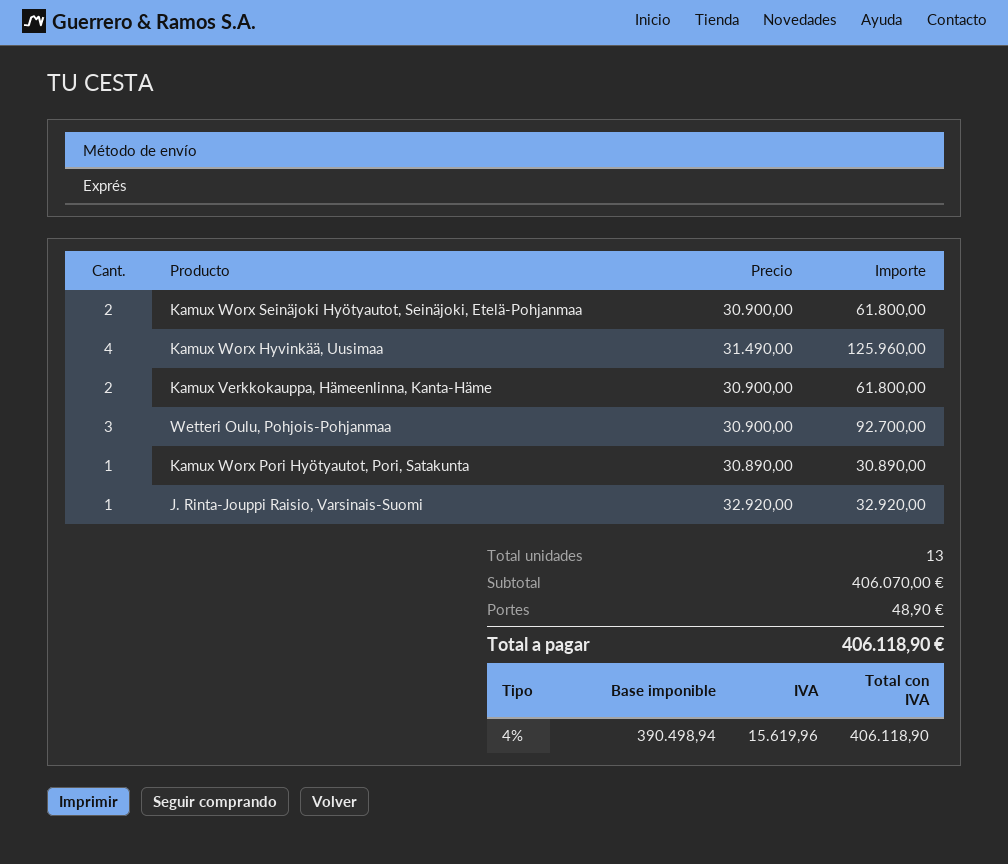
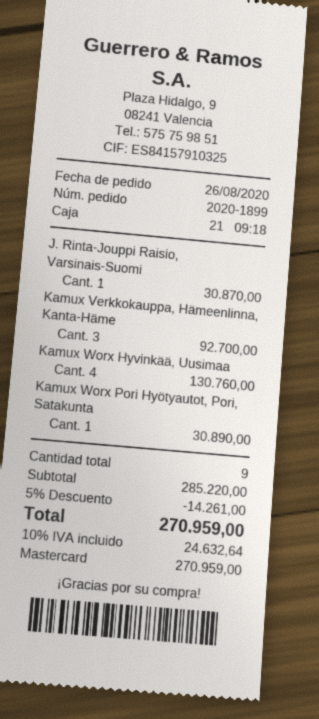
Kamux Worx Seinäjoki Hyötyautot, Seinäjoki, Etelä-Pohjanmaa: 2 for 61800.00 -> none
Kamux Worx Hyvinkää, Uusimaa: 4 for 125960.00 -> 4 for 130760.00
Kamux Verkkokauppa, Hämeenlinna, Kanta-Häme: 2 for 61800.00 -> 3 for 92700.00
Wetteri Oulu, Pohjois-Pohjanmaa: 3 for 92700.00 -> none
J. Rinta-Jouppi Raisio, Varsinais-Suomi: 1 for 32920.00 -> 1 for 30870.00
total quantity: 13 -> 9
subtotal: 406070.00 -> 285220.00
discount: none -> 5% = 14261.00
shipping: 48.90 -> none
tax: 4% = 15619.96 -> 10% = 24632.64
total: 406118.90 -> 270959.00

